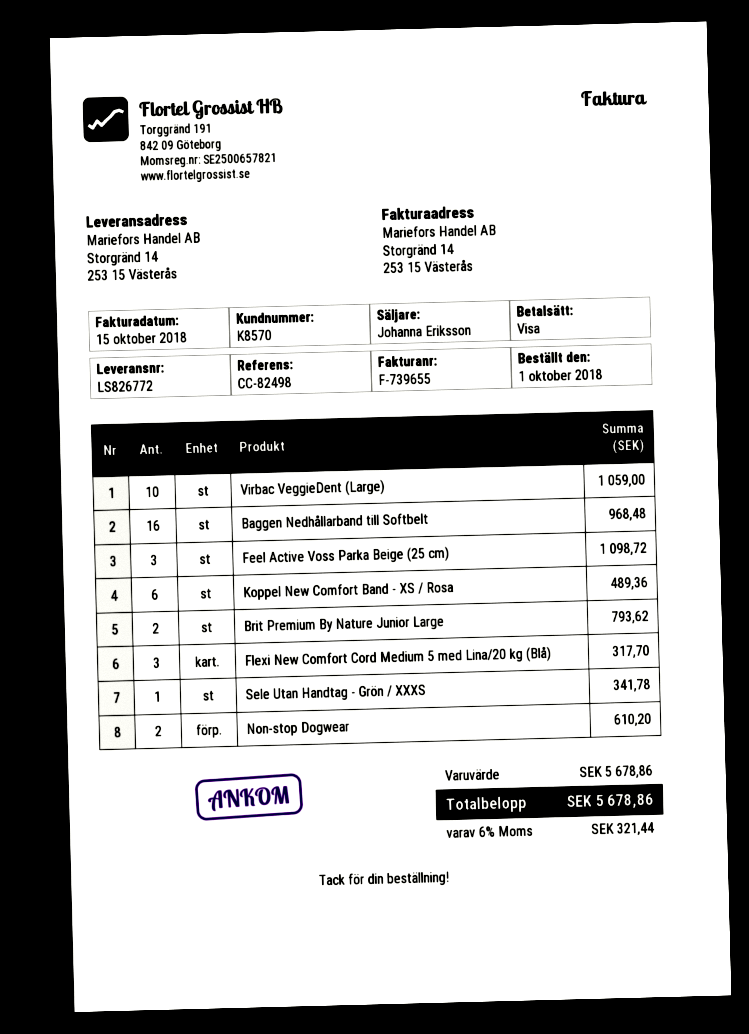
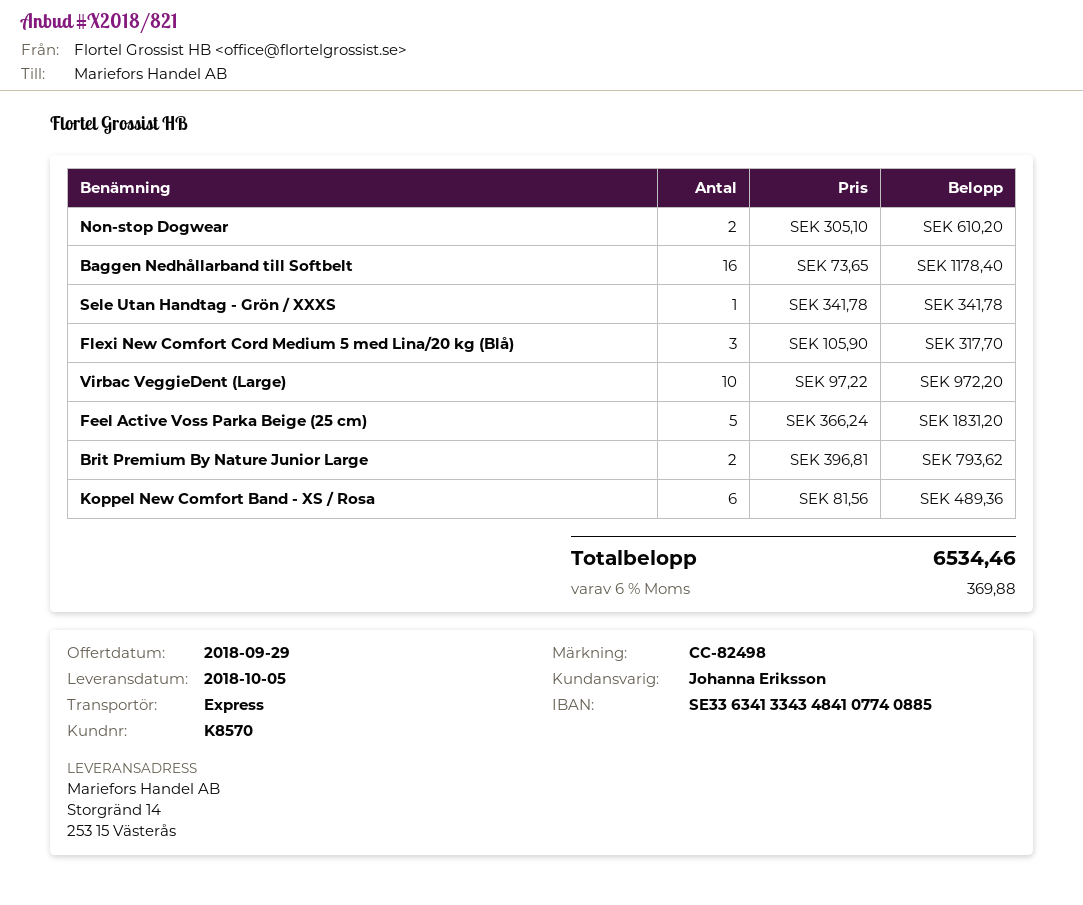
Virbac VeggieDent (Large): 10 for 1059.00 -> 10 for 972.20
Baggen Nedhållarband till Softbelt: 16 for 968.48 -> 16 for 1178.40
Feel Active Voss Parka Beige (25 cm): 3 for 1098.72 -> 5 for 1831.20
tax: 6% = 321.44 -> 6% = 369.88
total: 5678.86 -> 6534.46

